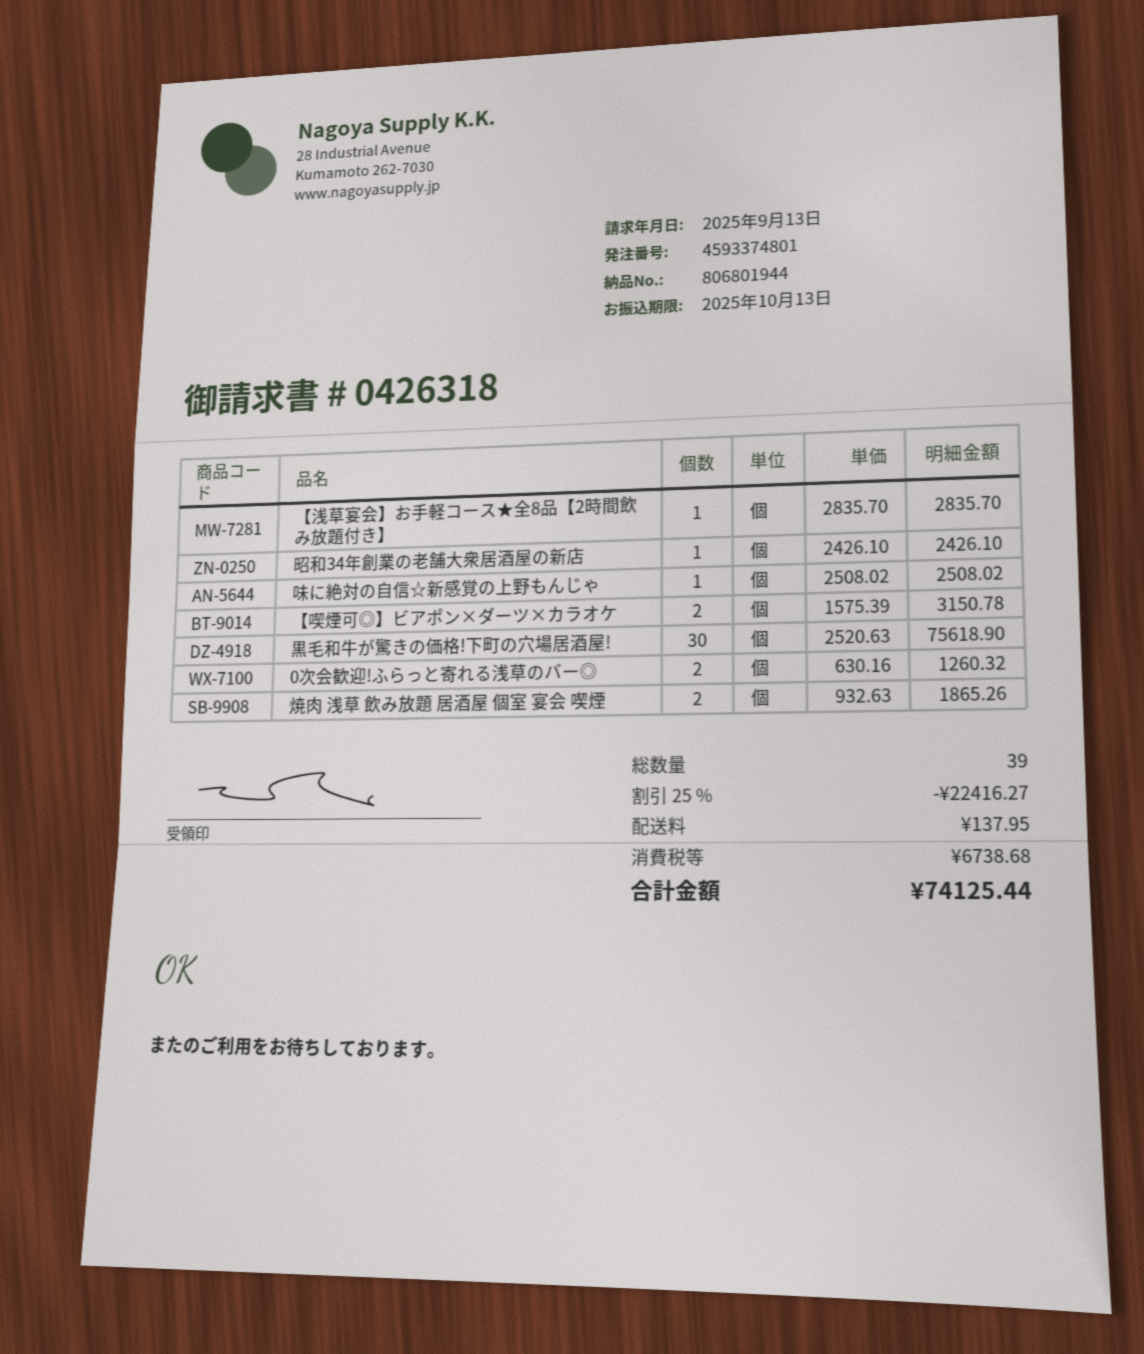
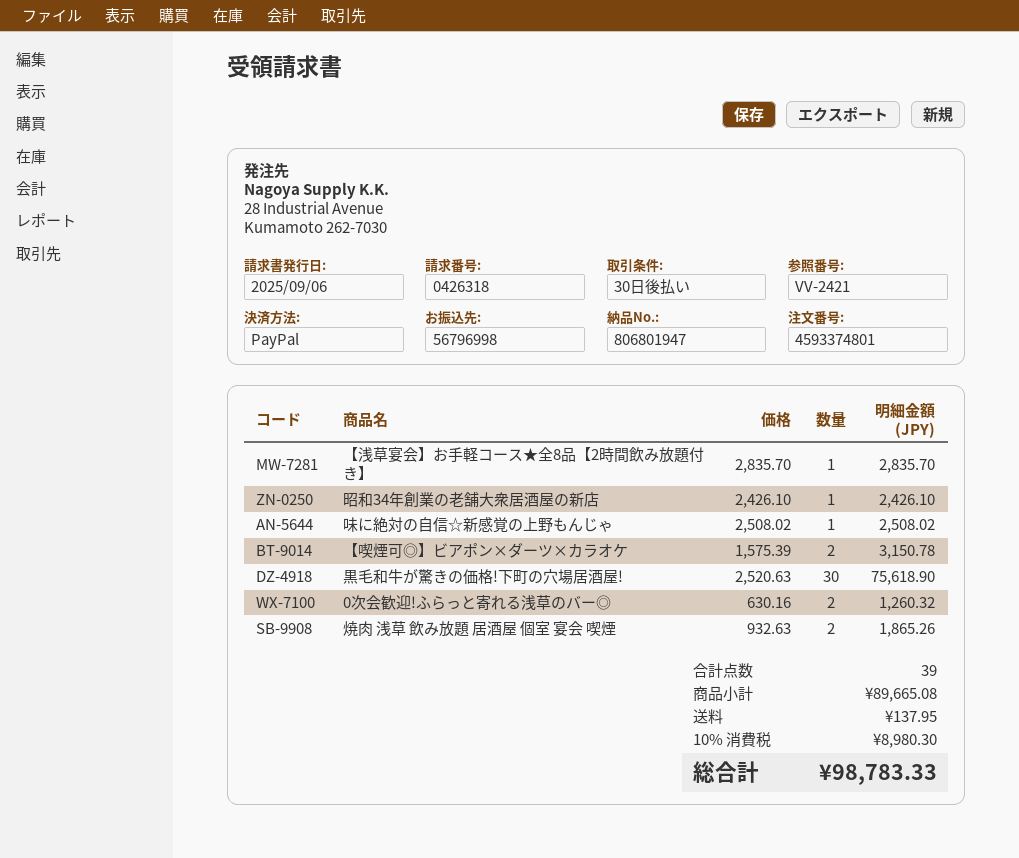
delivery note number: 806801944 -> 806801947
invoice date: 2025-09-13 -> 2025-09-06
discount: 25% = 22416.27 -> none
tax: 6738.68 -> 8980.30
total: 74125.44 -> 98783.33

